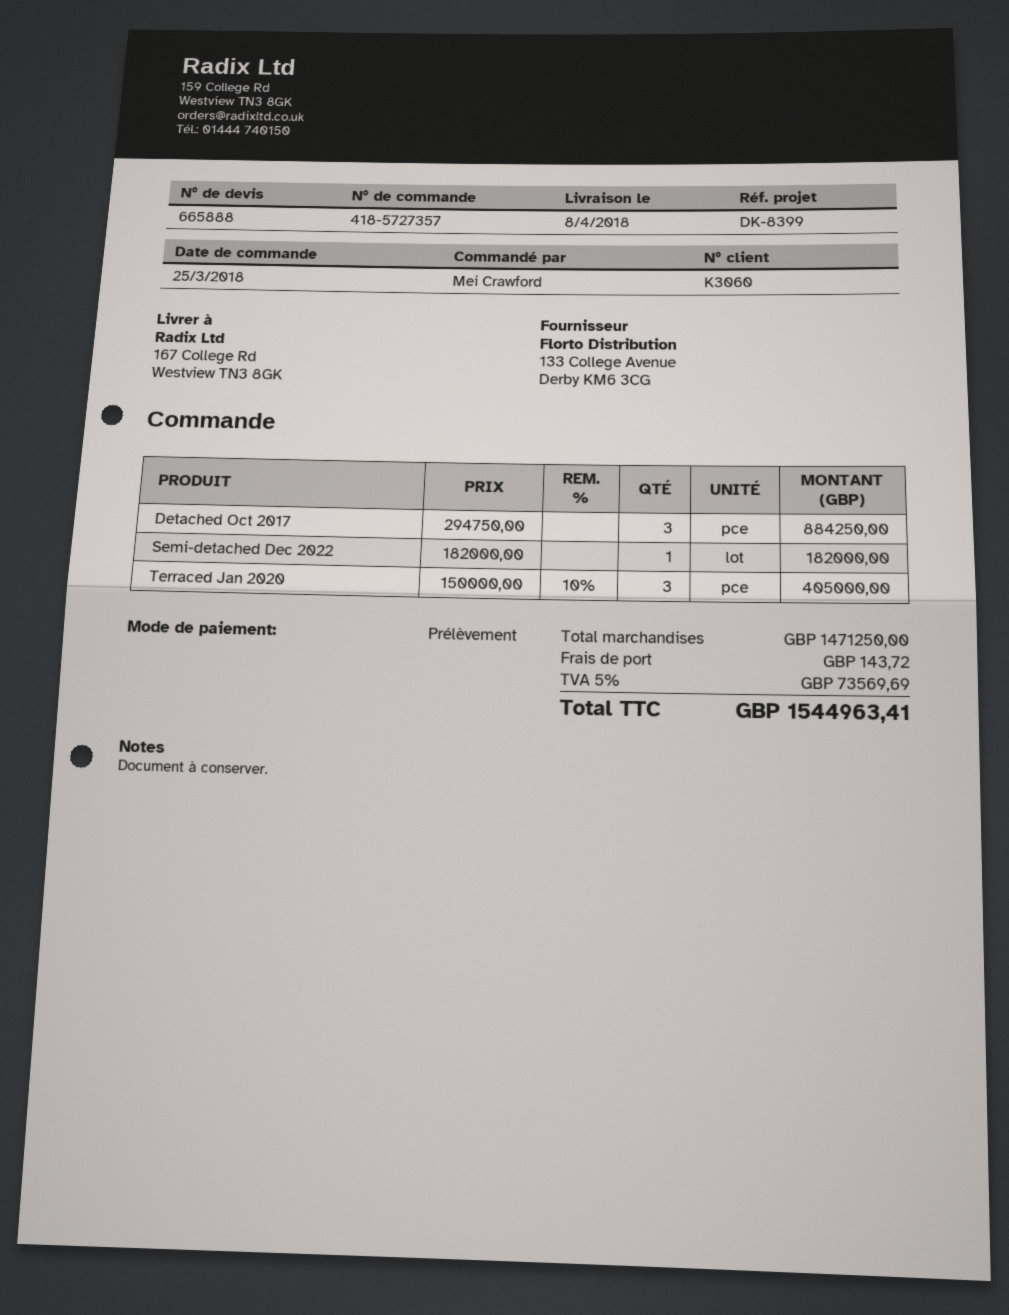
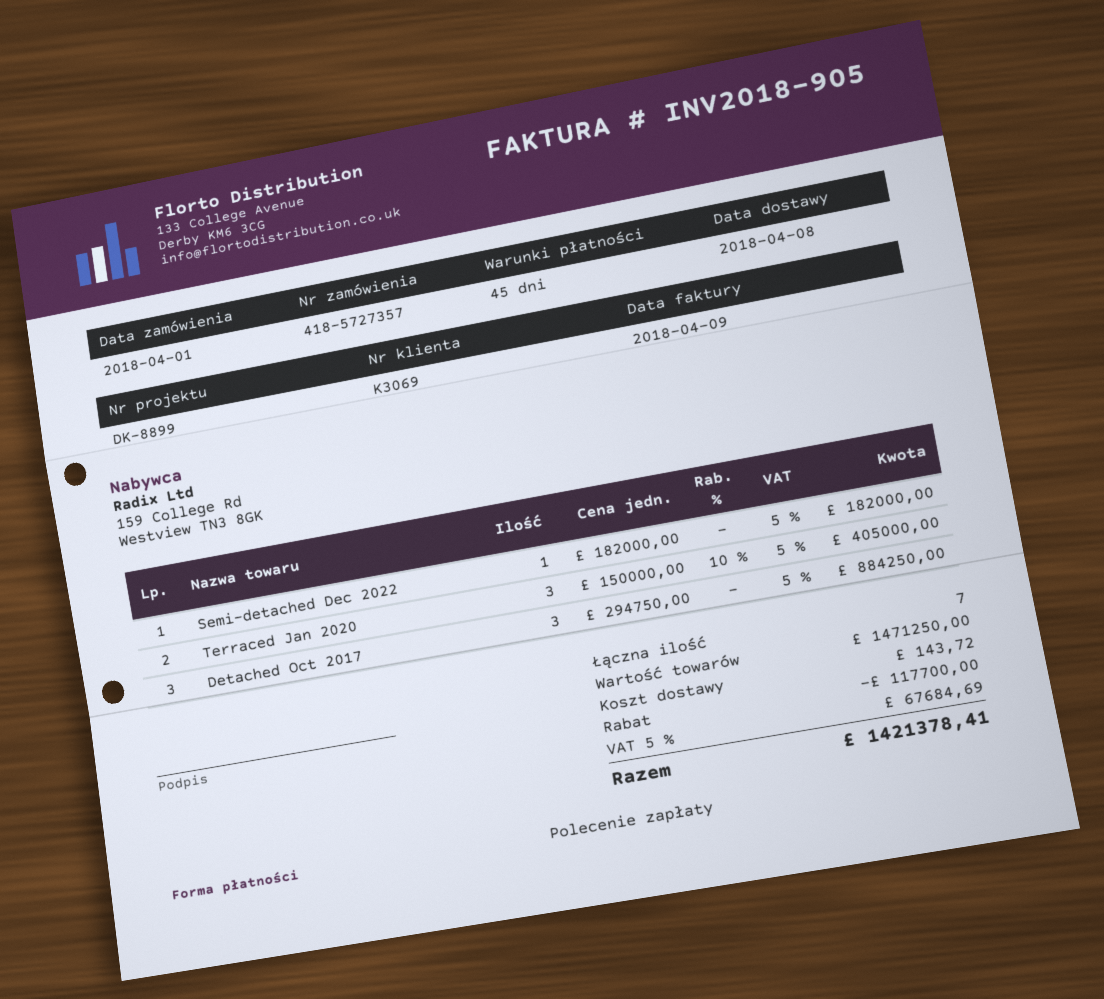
order date: 2018-03-25 -> 2018-04-01
customer number: K3060 -> K3069
reference: DK-8399 -> DK-8899
discount: none -> 117700.00
tax: 5% = 73569.69 -> 5% = 67684.69
total: 1544963.41 -> 1421378.41

